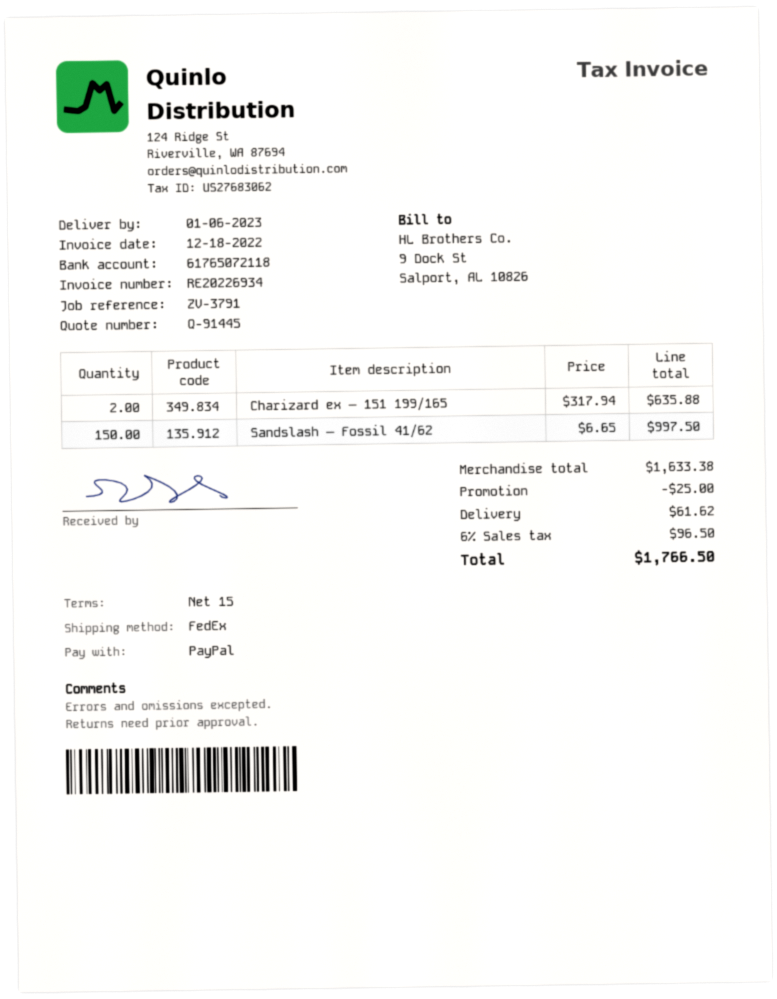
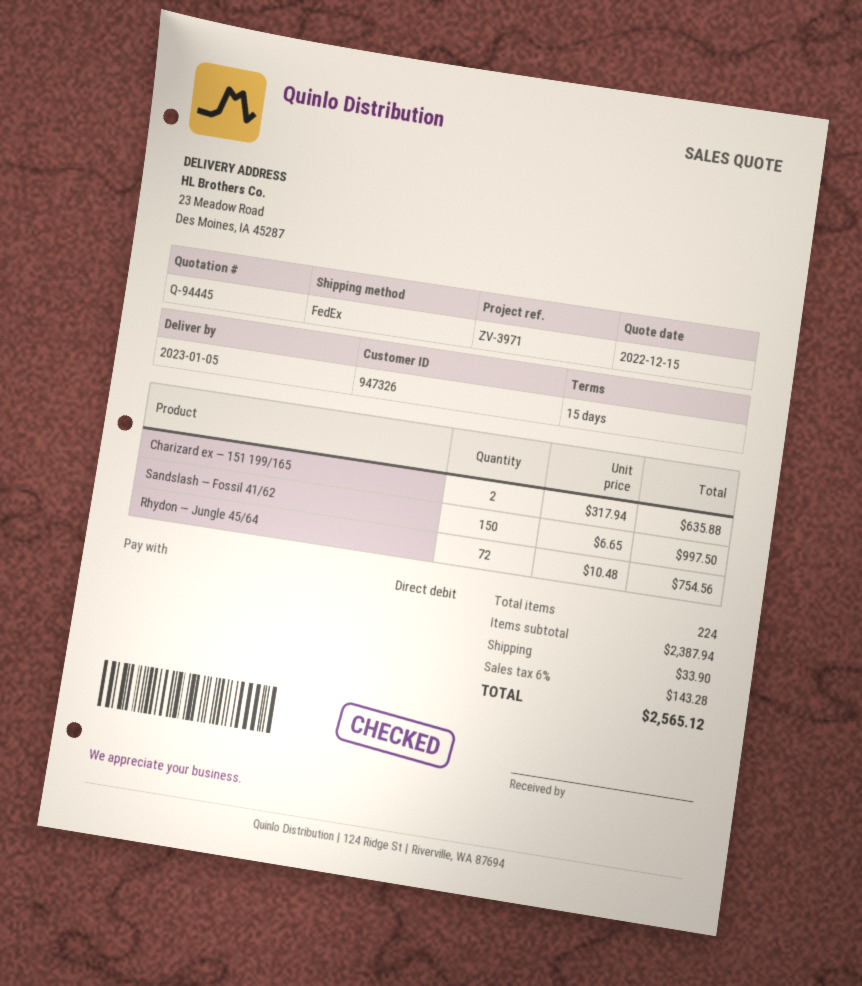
quote number: Q-91445 -> Q-94445
delivery date: 2023-01-06 -> 2023-01-05
reference: ZV-3791 -> ZV-3971
payment method: PayPal -> direct debit
Rhydon — Jungle 45/64: none -> 72 x 10.48 = 754.56
subtotal: 1633.38 -> 2387.94
discount: 25.00 -> none
shipping: 61.62 -> 33.90
tax: 6% = 96.50 -> 6% = 143.28
total: 1766.50 -> 2565.12

